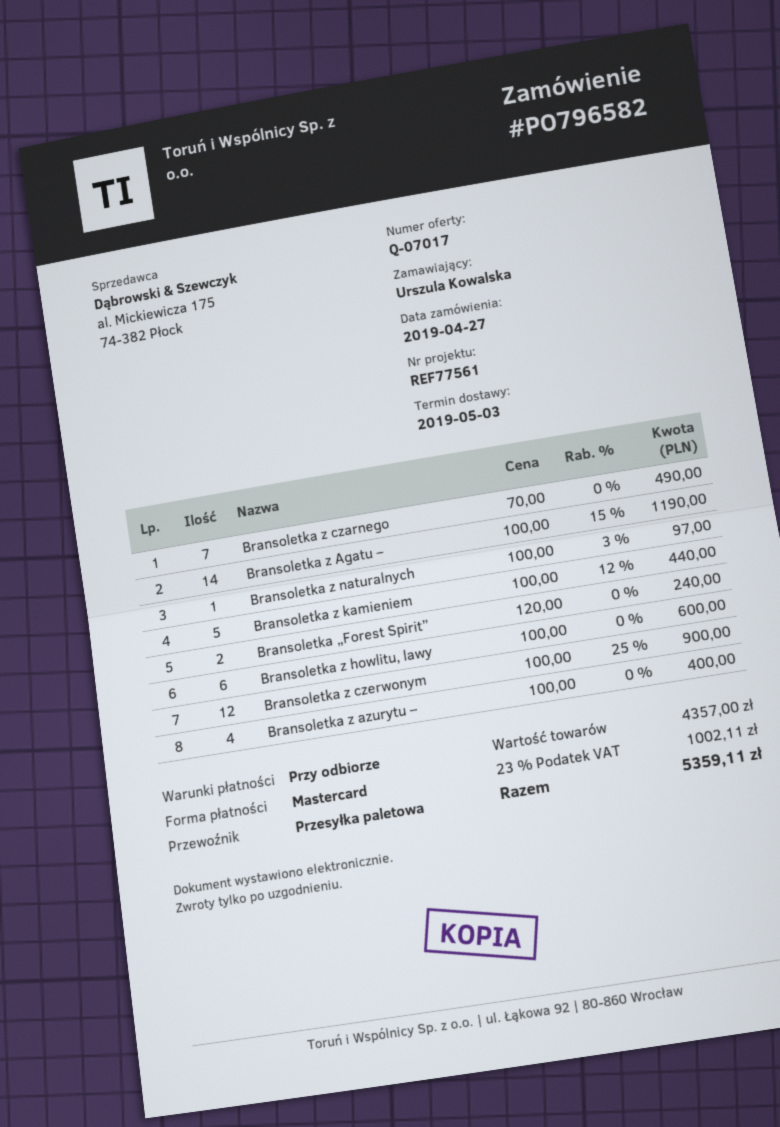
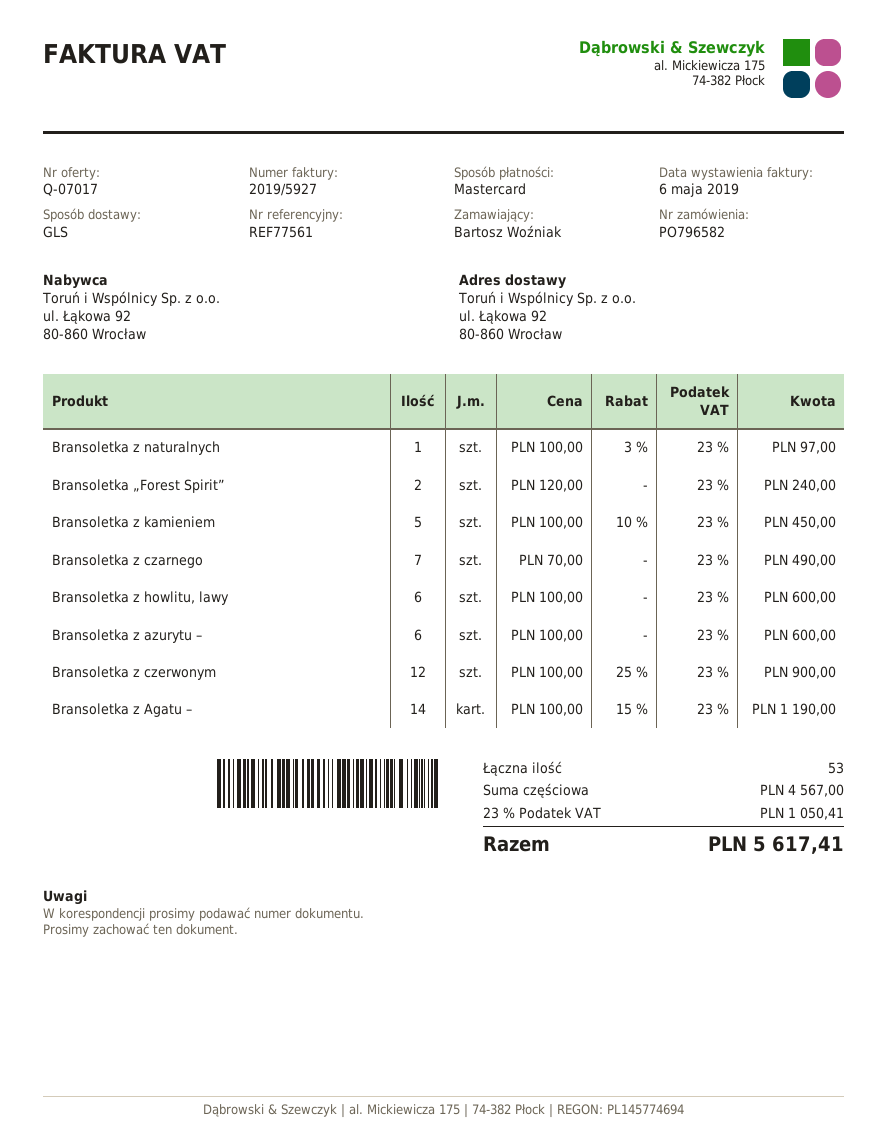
ordered by: Urszula Kowalska -> Bartosz Woźniak
shipping method: pallet freight -> GLS
Bransoletka z kamieniem: 5 x 100.00 - 12% = 440.00 -> 5 x 100.00 - 10% = 450.00
Bransoletka z azurytu –: 4 x 100.00 = 400.00 -> 6 x 100.00 = 600.00
subtotal: 4357.00 -> 4567.00
tax: 23% = 1002.11 -> 23% = 1050.41
total: 5359.11 -> 5617.41

